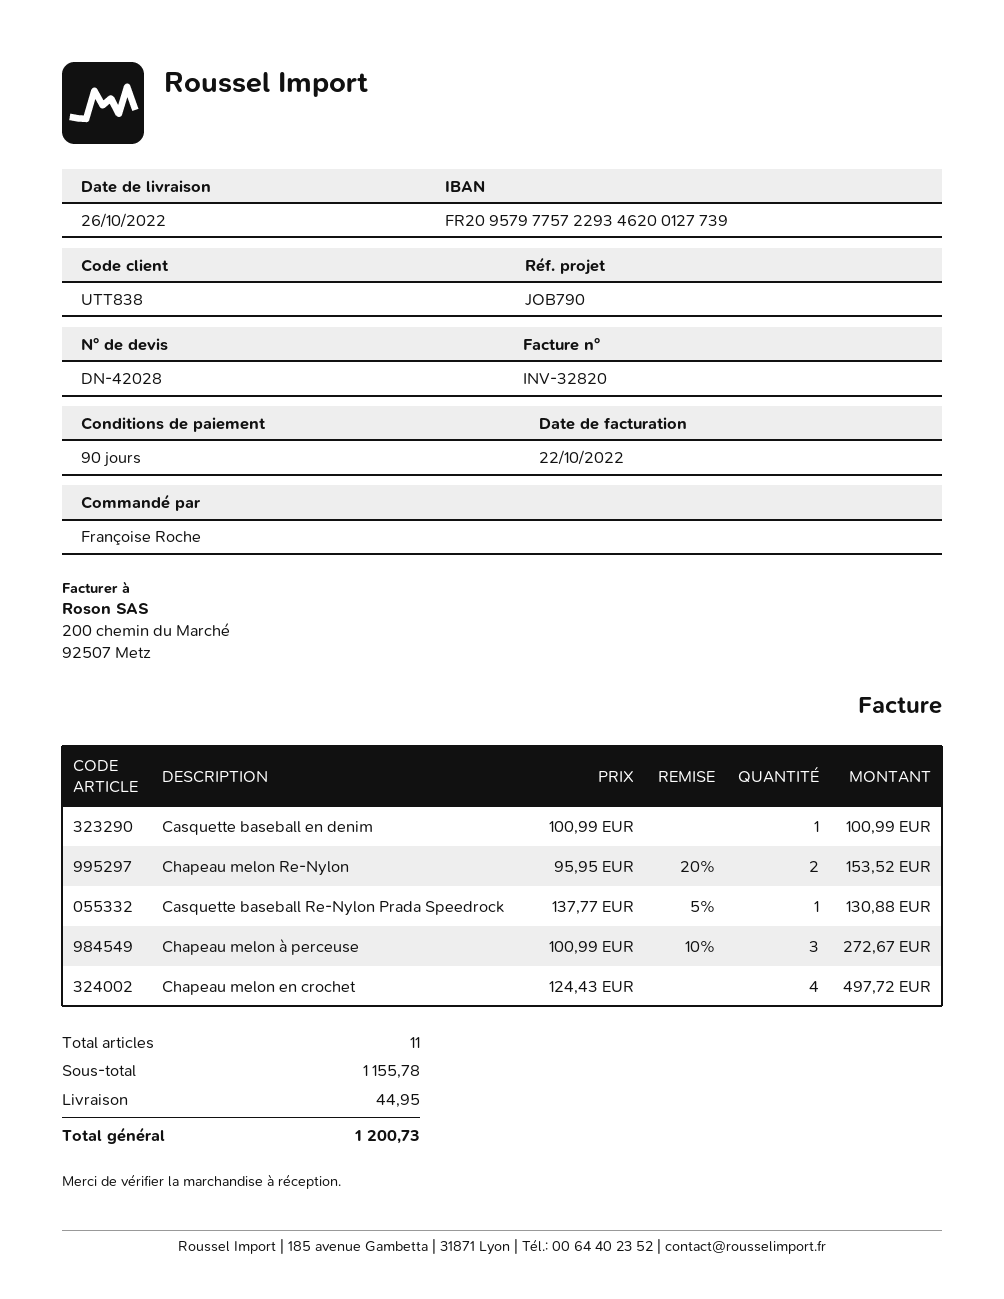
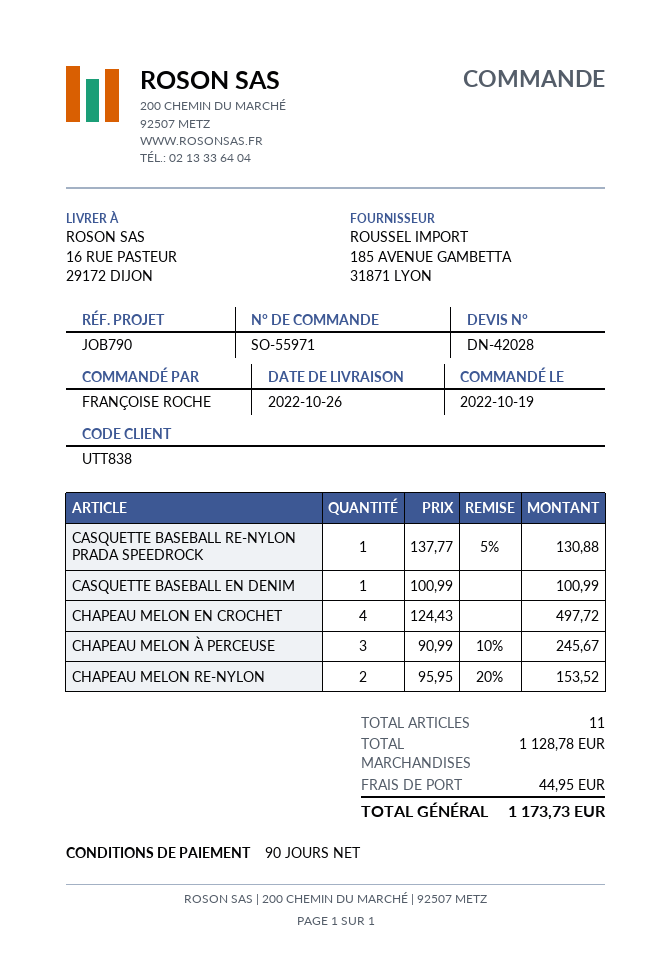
Chapeau melon à perceuse: 3 x 100.99 - 10% = 272.67 -> 3 x 90.99 - 10% = 245.67
subtotal: 1155.78 -> 1128.78
total: 1200.73 -> 1173.73

